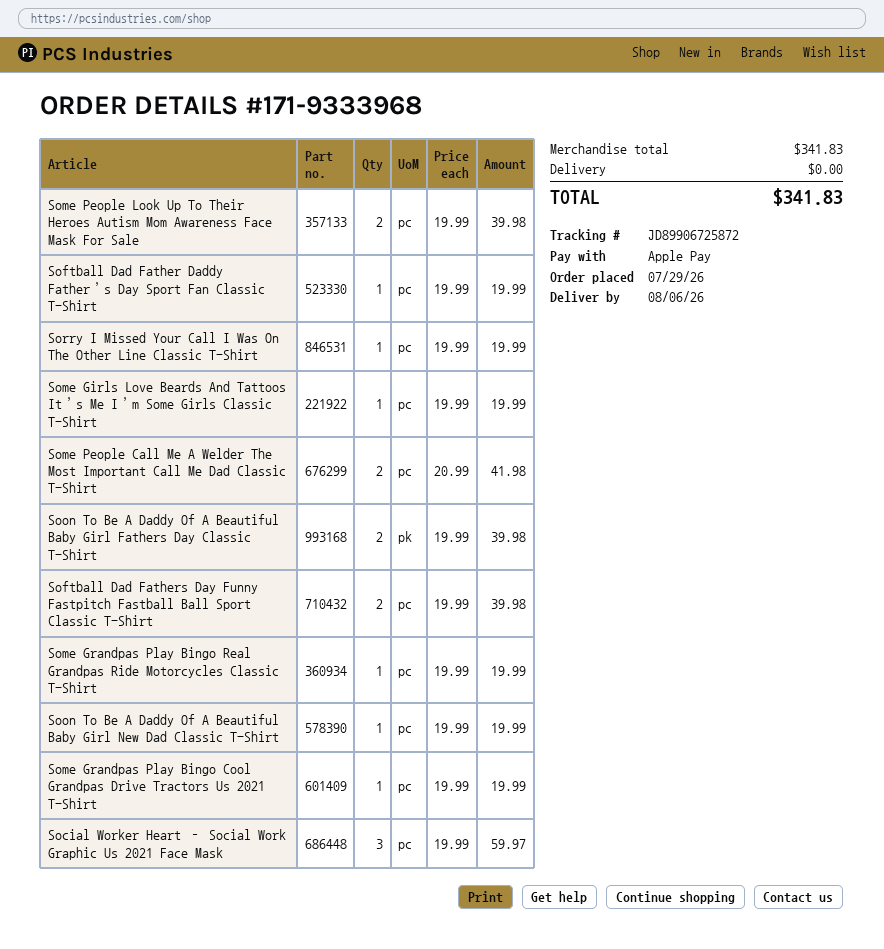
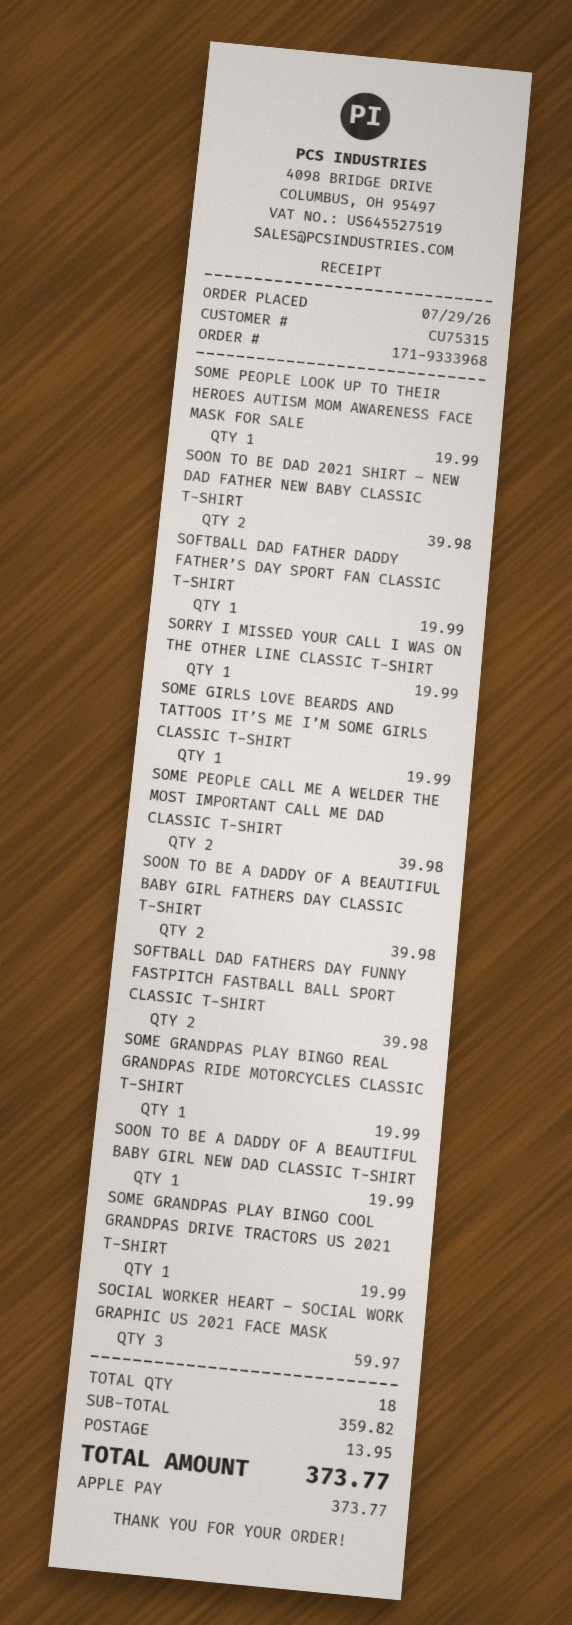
Some People Look Up To Their Heroes Autism Mom Awareness Face Mask For Sale: 2 for 39.98 -> 1 for 19.99
Some People Call Me A Welder The Most Important Call Me Dad Classic T-Shirt: 2 for 41.98 -> 2 for 39.98
SOON TO BE DAD 2021 SHIRT – NEW DAD FATHER NEW BABY CLASSIC T-SHIRT: none -> 2 for 39.98
subtotal: 341.83 -> 359.82
shipping: 0.00 -> 13.95
total: 341.83 -> 373.77

